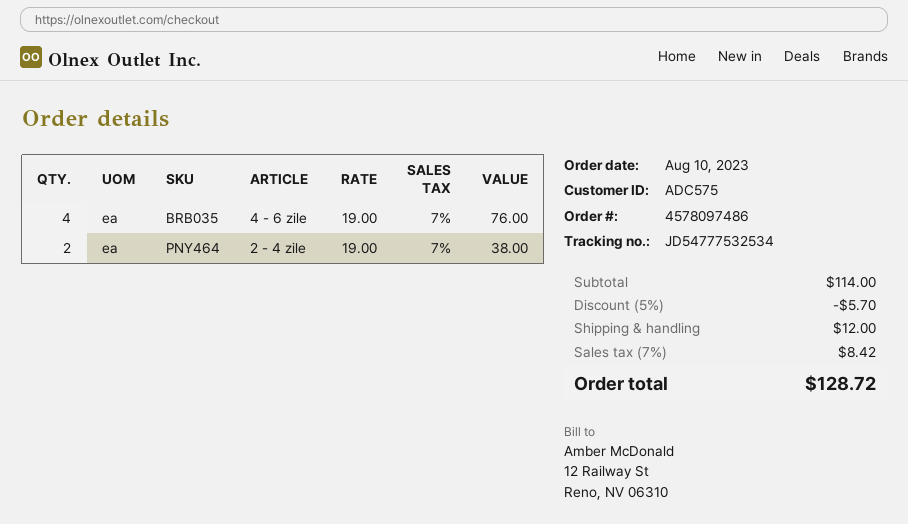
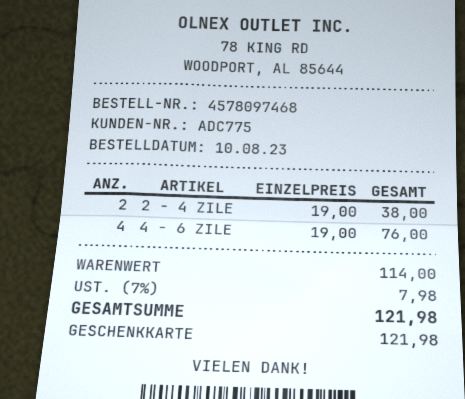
order number: 4578097486 -> 4578097468
customer number: ADC575 -> ADC775
discount: 5% = 5.70 -> none
shipping: 12.00 -> none
tax: 7% = 8.42 -> 7% = 7.98
total: 128.72 -> 121.98

